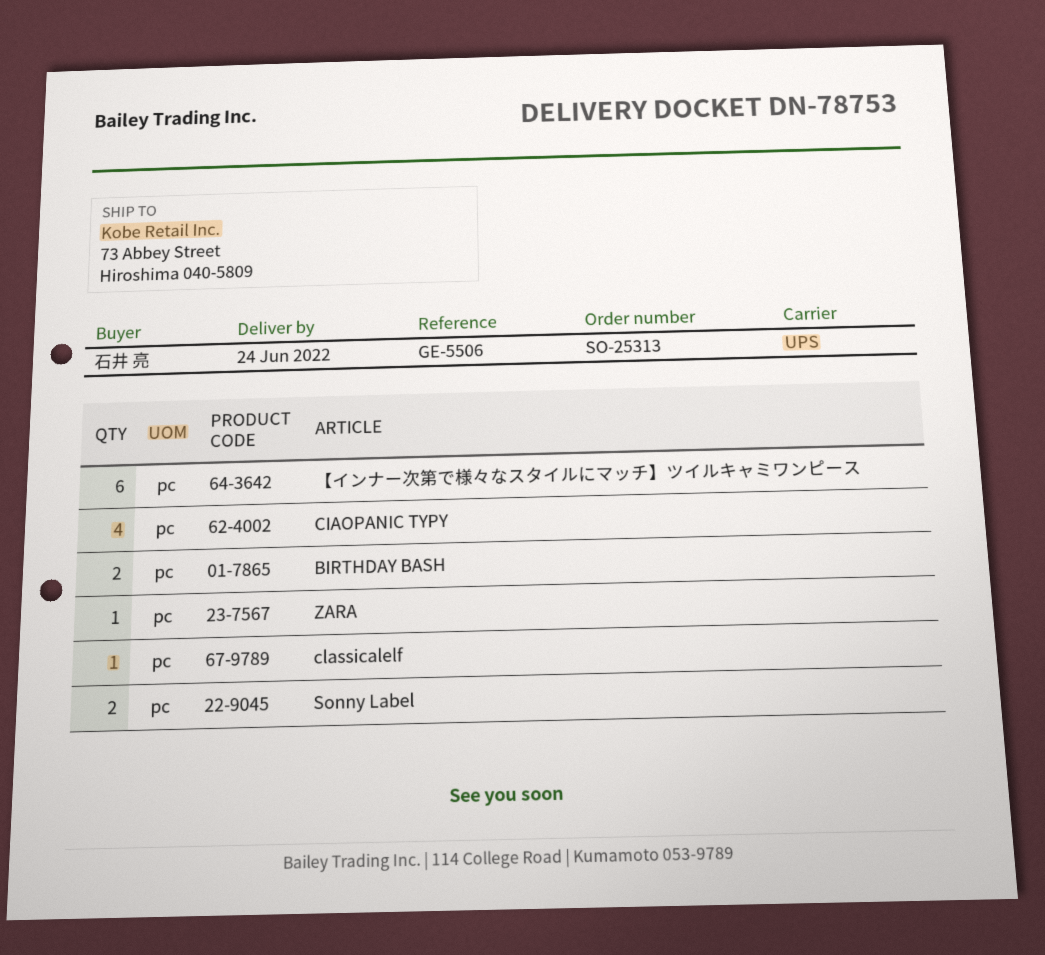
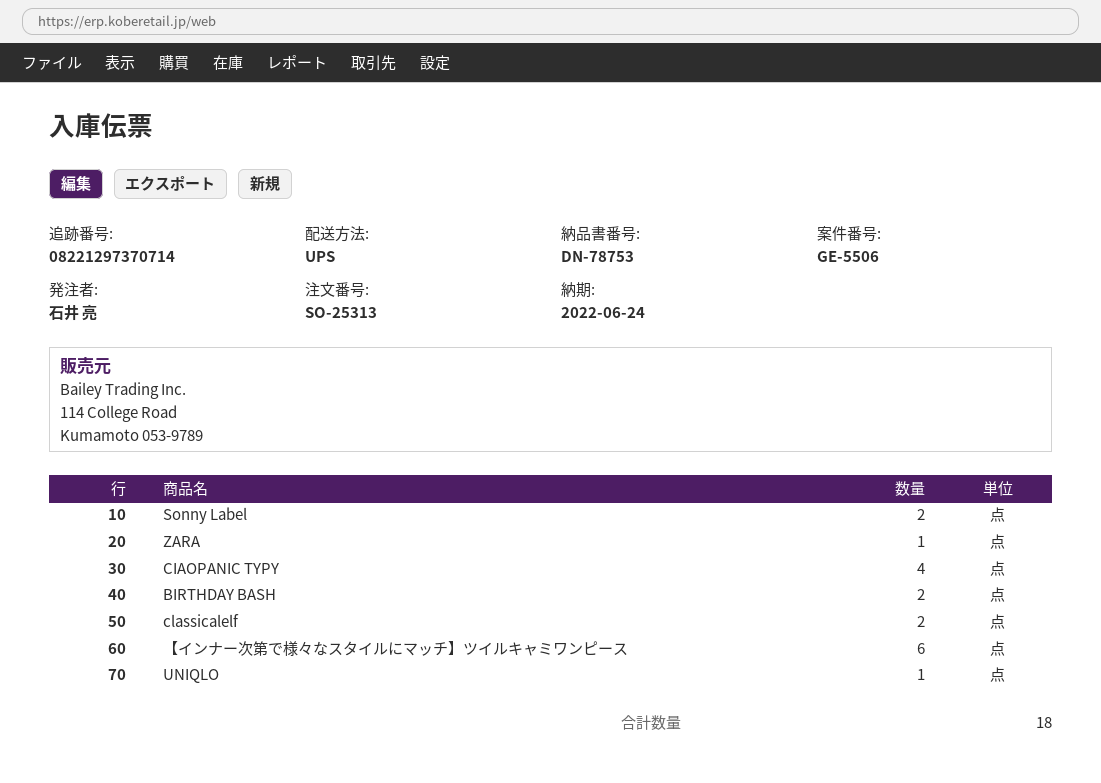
classicalelf: 1 -> 2
UNIQLO: none -> 1

